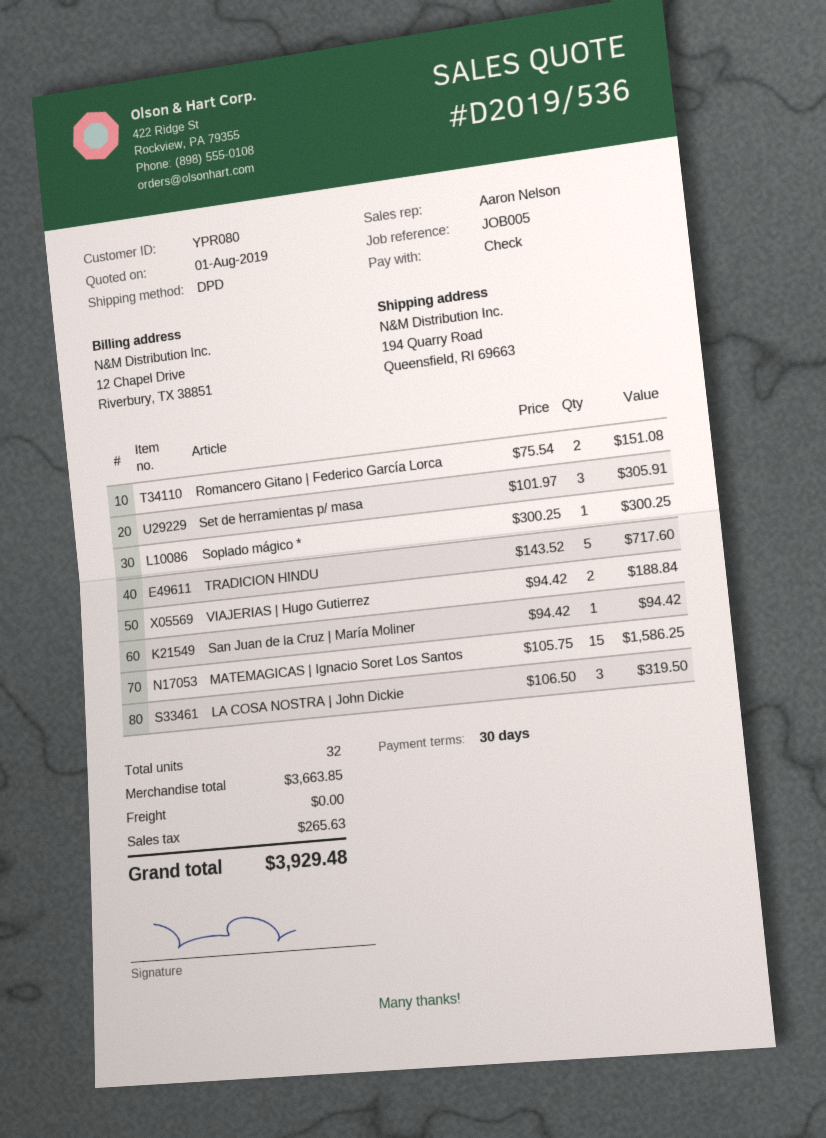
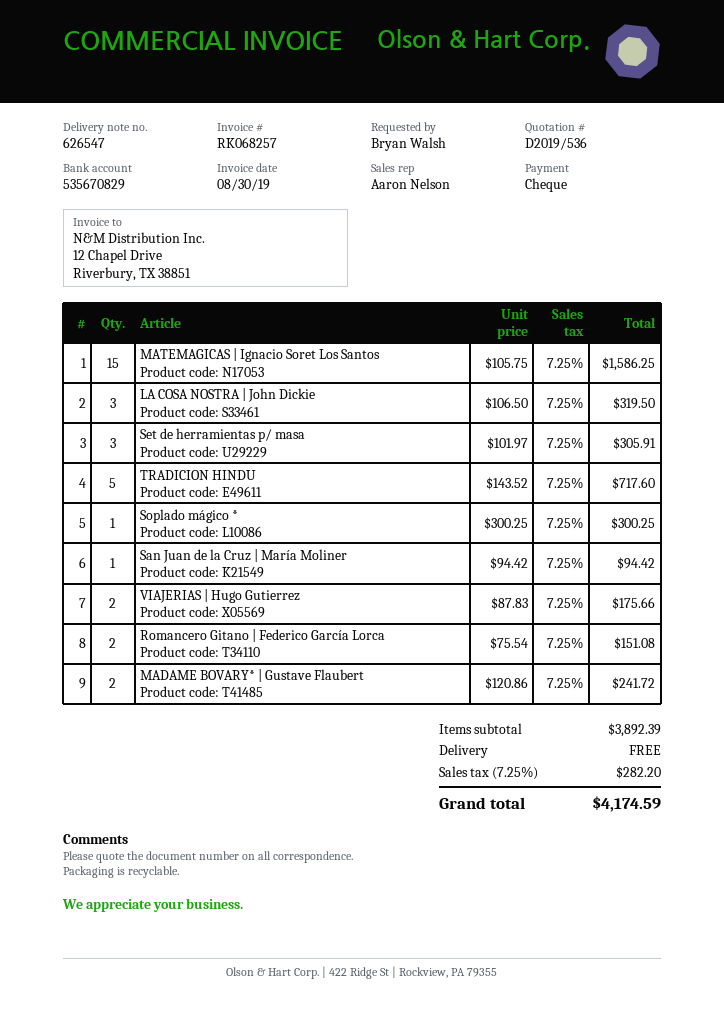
VIAJERIAS | Hugo Gutierrez: 2 x 94.42 = 188.84 -> 2 x 87.83 = 175.66
MADAME BOVARY* | Gustave Flaubert: none -> 2 x 120.86 = 241.72
subtotal: 3663.85 -> 3892.39
tax: 265.63 -> 282.20
total: 3929.48 -> 4174.59

